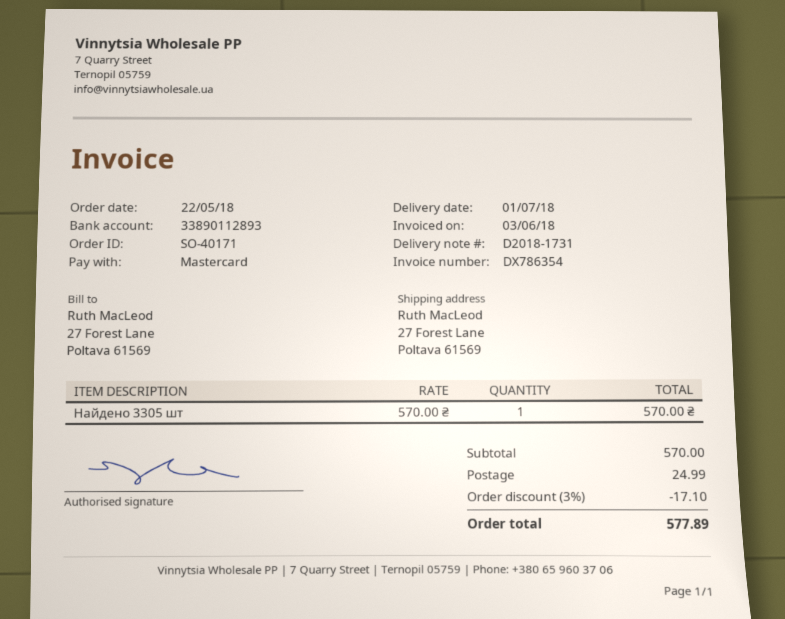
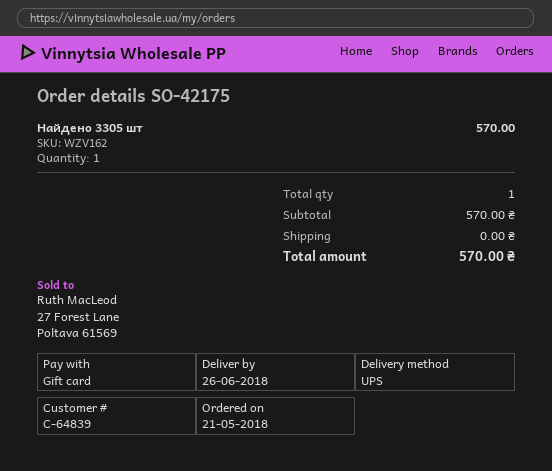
order number: SO-40171 -> SO-42175
order date: 2018-05-22 -> 2018-05-21
delivery date: 2018-07-01 -> 2018-06-26
payment method: Mastercard -> gift card
discount: 3% = 17.10 -> none
shipping: 24.99 -> 0.00
total: 577.89 -> 570.00

